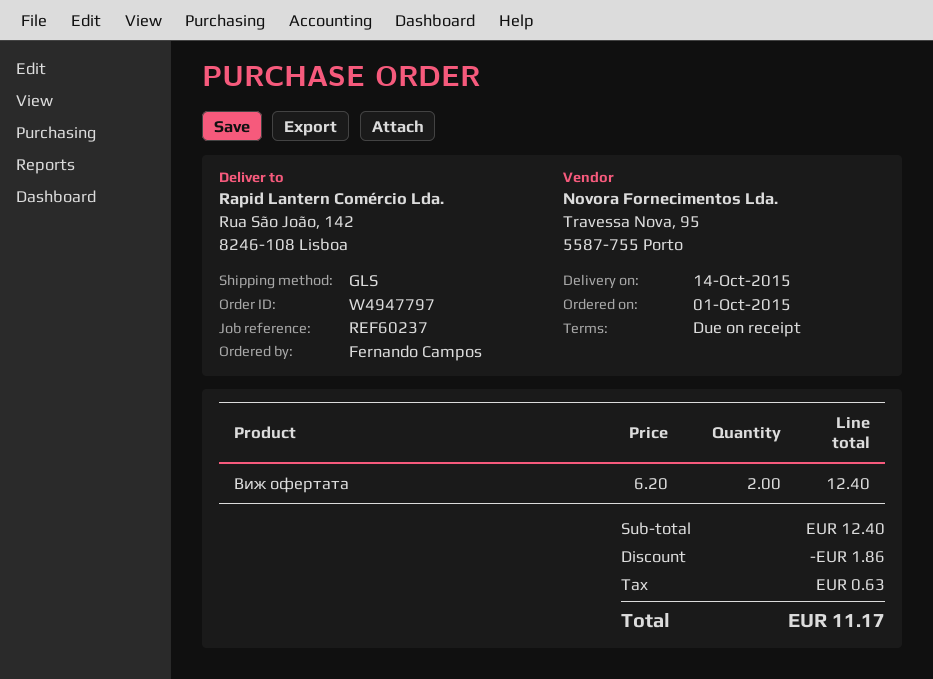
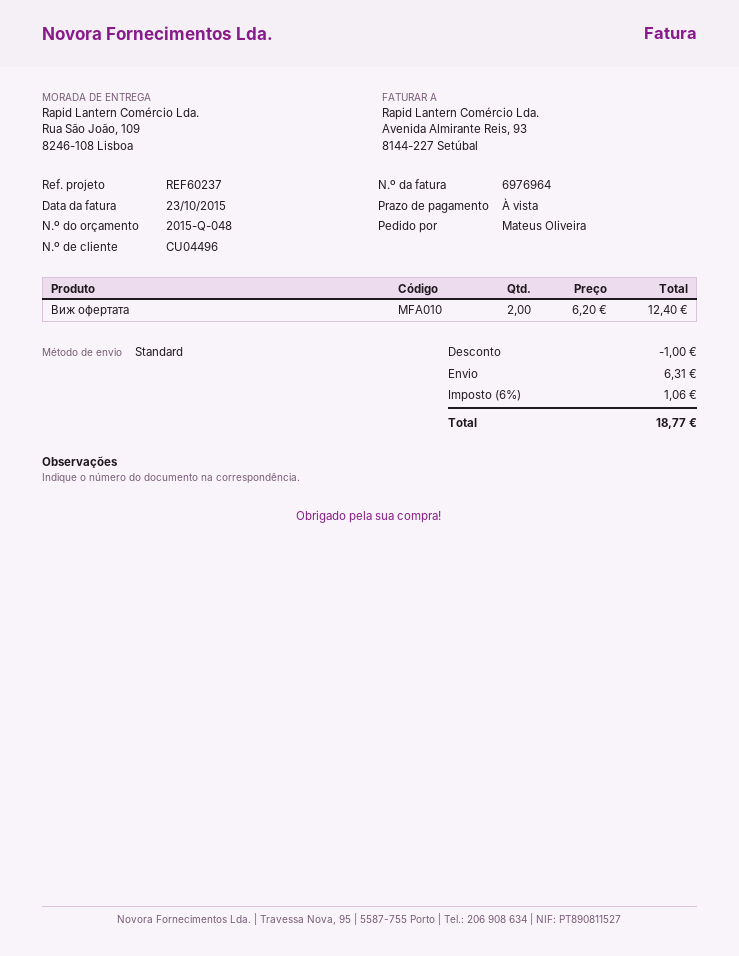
ordered by: Fernando Campos -> Mateus Oliveira
shipping method: GLS -> standard
ship to: Rua São João, 142, 8246-108 Lisboa -> Rua São João, 109, 8246-108 Lisboa
discount: 1.86 -> 1.00
shipping: none -> 6.31
tax: 0.63 -> 1.06
total: 11.17 -> 18.77

